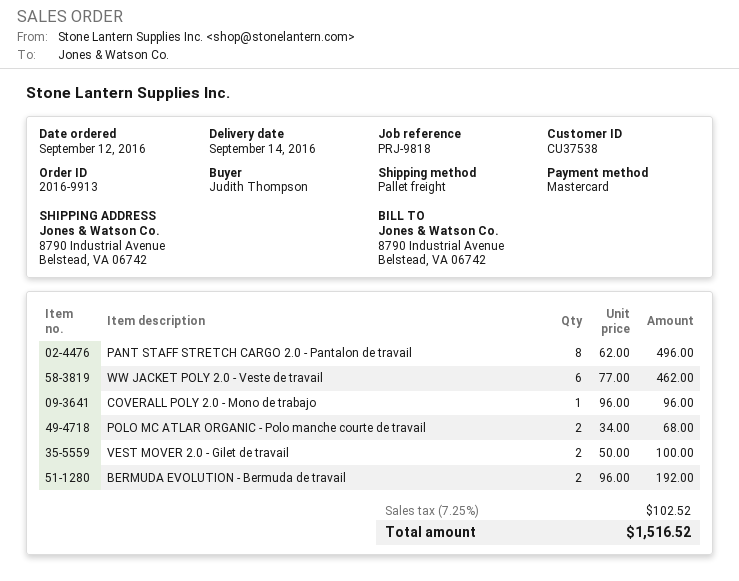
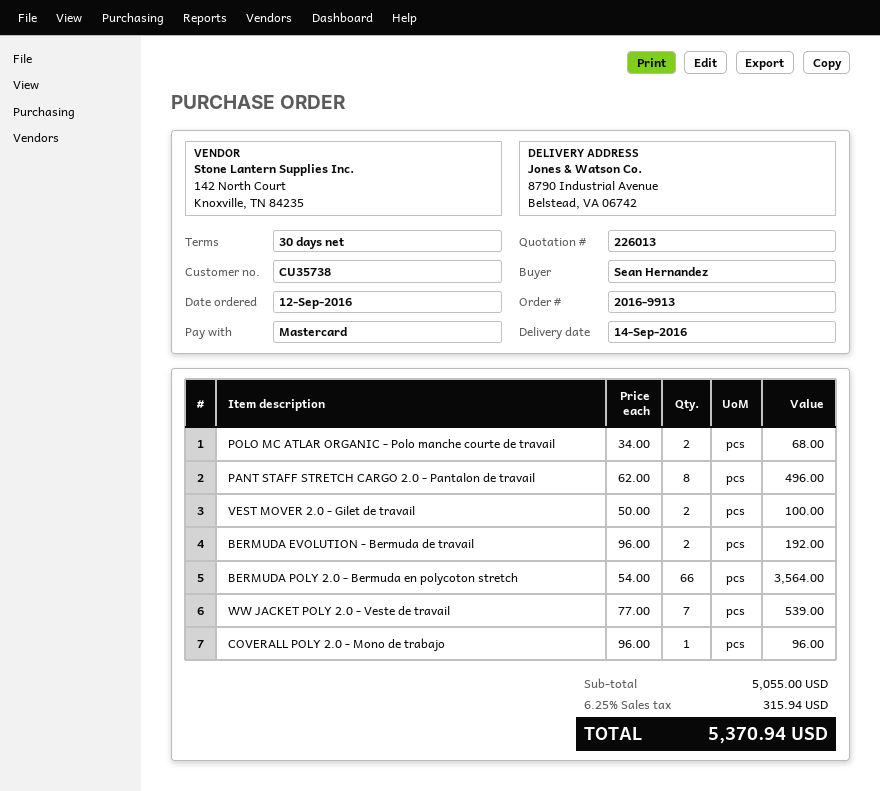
customer number: CU37538 -> CU35738
ordered by: Judith Thompson -> Sean Hernandez
WW JACKET POLY 2.0 - Veste de travail: 6 x 77.00 = 462.00 -> 7 x 77.00 = 539.00
BERMUDA POLY 2.0 - Bermuda en polycoton stretch: none -> 66 x 54.00 = 3564.00
tax: 7.25% = 102.52 -> 6.25% = 315.94
total: 1516.52 -> 5370.94

